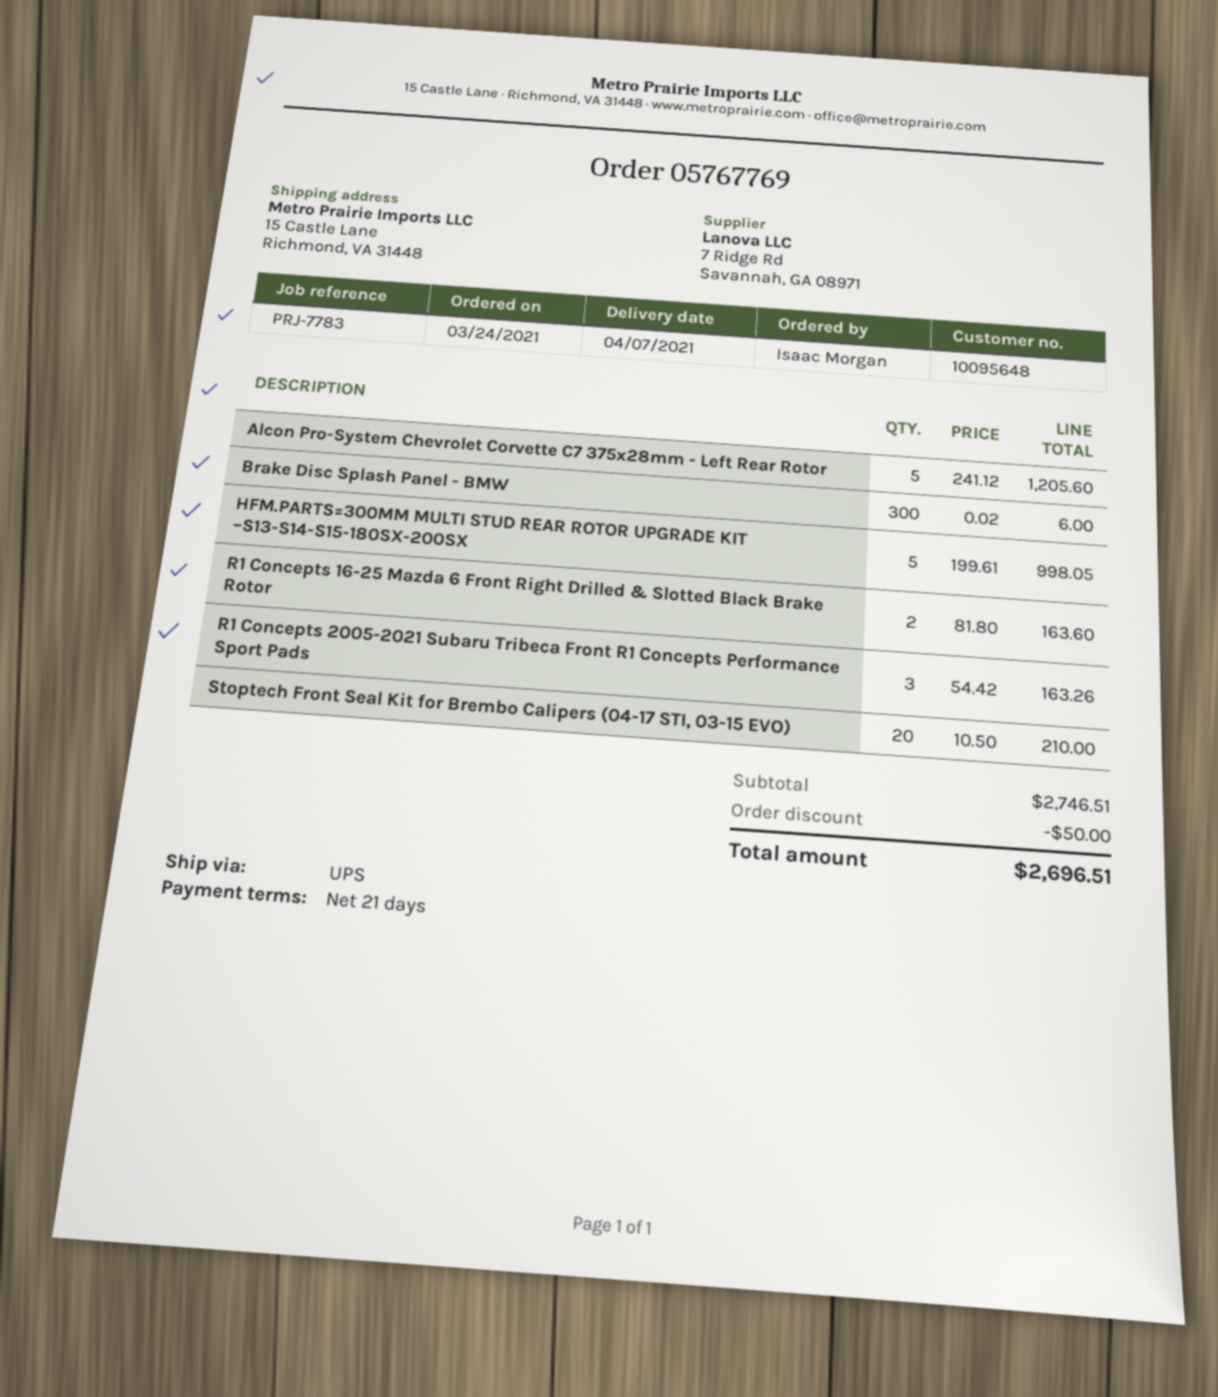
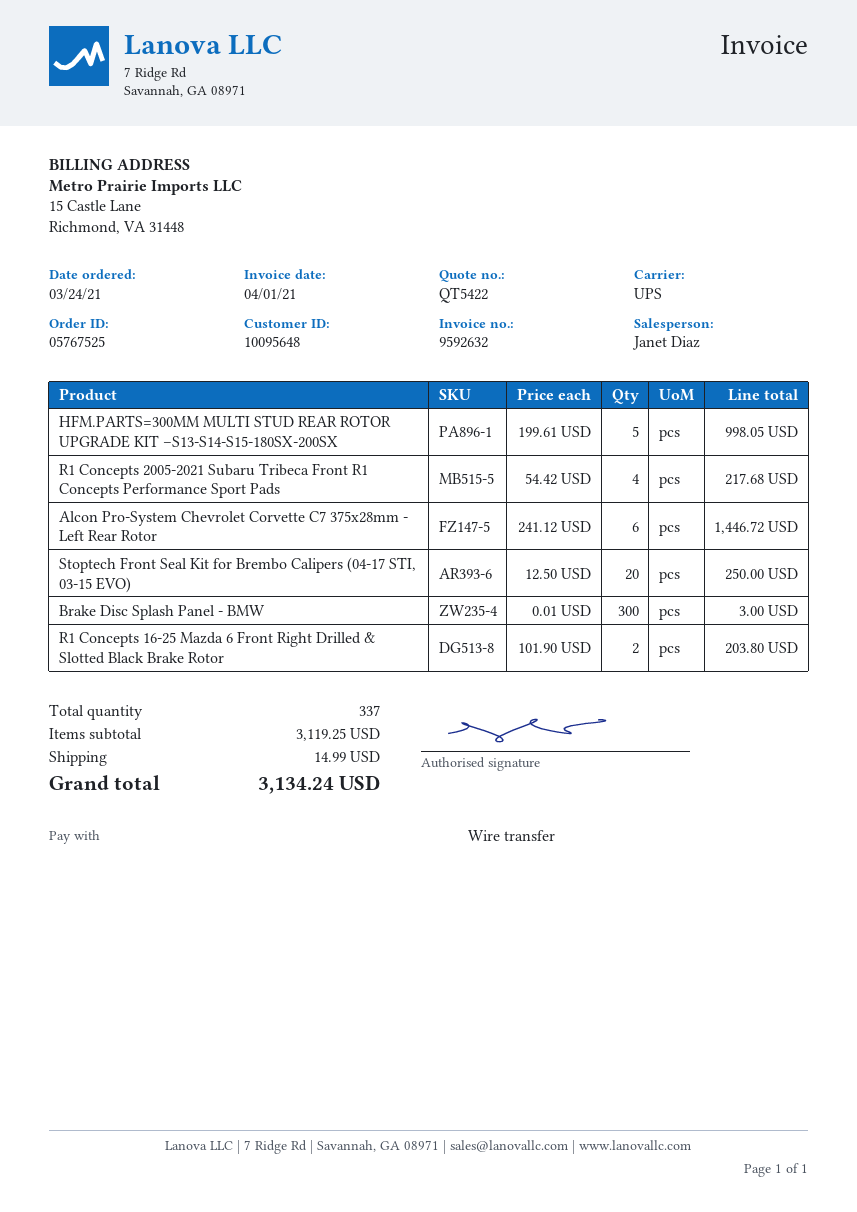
order number: 05767769 -> 05767525
Alcon Pro-System Chevrolet Corvette C7 375x28mm - Left Rear Rotor: 5 x 241.12 = 1205.60 -> 6 x 241.12 = 1446.72
Brake Disc Splash Panel - BMW: 300 x 0.02 = 6.00 -> 300 x 0.01 = 3.00
R1 Concepts 16-25 Mazda 6 Front Right Drilled & Slotted Black Brake Rotor: 2 x 81.80 = 163.60 -> 2 x 101.90 = 203.80
R1 Concepts 2005-2021 Subaru Tribeca Front R1 Concepts Performance Sport Pads: 3 x 54.42 = 163.26 -> 4 x 54.42 = 217.68
Stoptech Front Seal Kit for Brembo Calipers (04-17 STI, 03-15 EVO): 20 x 10.50 = 210.00 -> 20 x 12.50 = 250.00
subtotal: 2746.51 -> 3119.25
discount: 50.00 -> none
shipping: none -> 14.99
total: 2696.51 -> 3134.24

